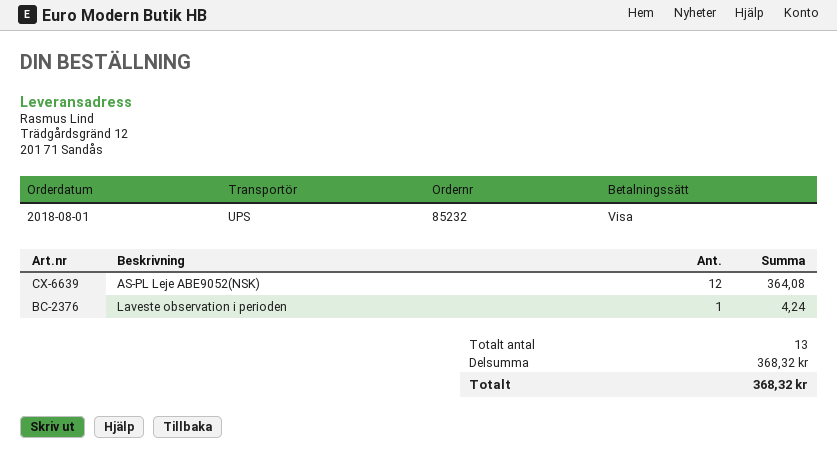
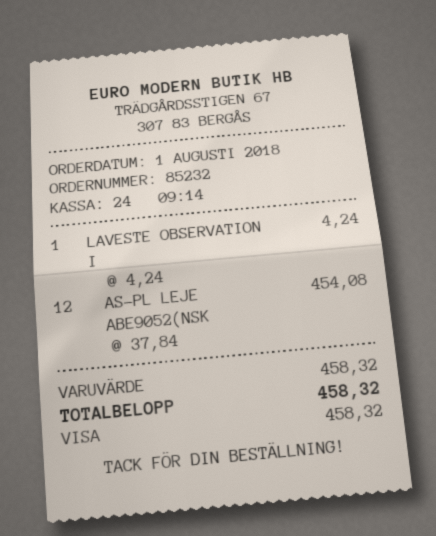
AS-PL Leje ABE9052(NSK): 12 for 364.08 -> 12 for 454.08
subtotal: 368.32 -> 458.32
total: 368.32 -> 458.32

